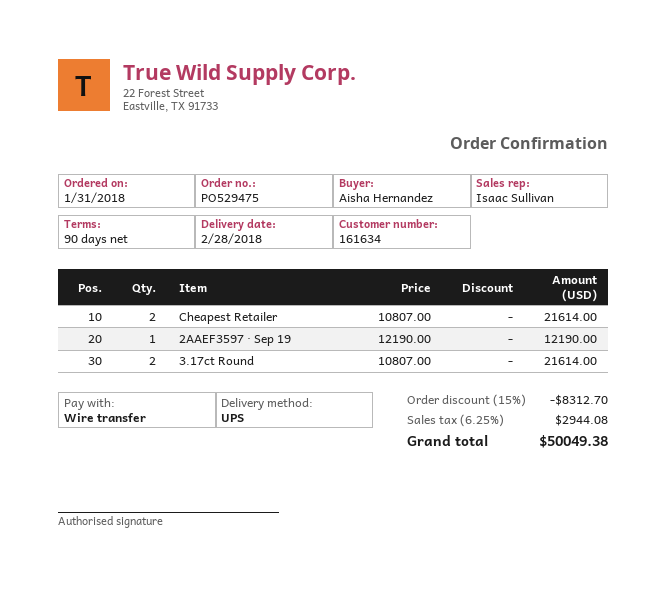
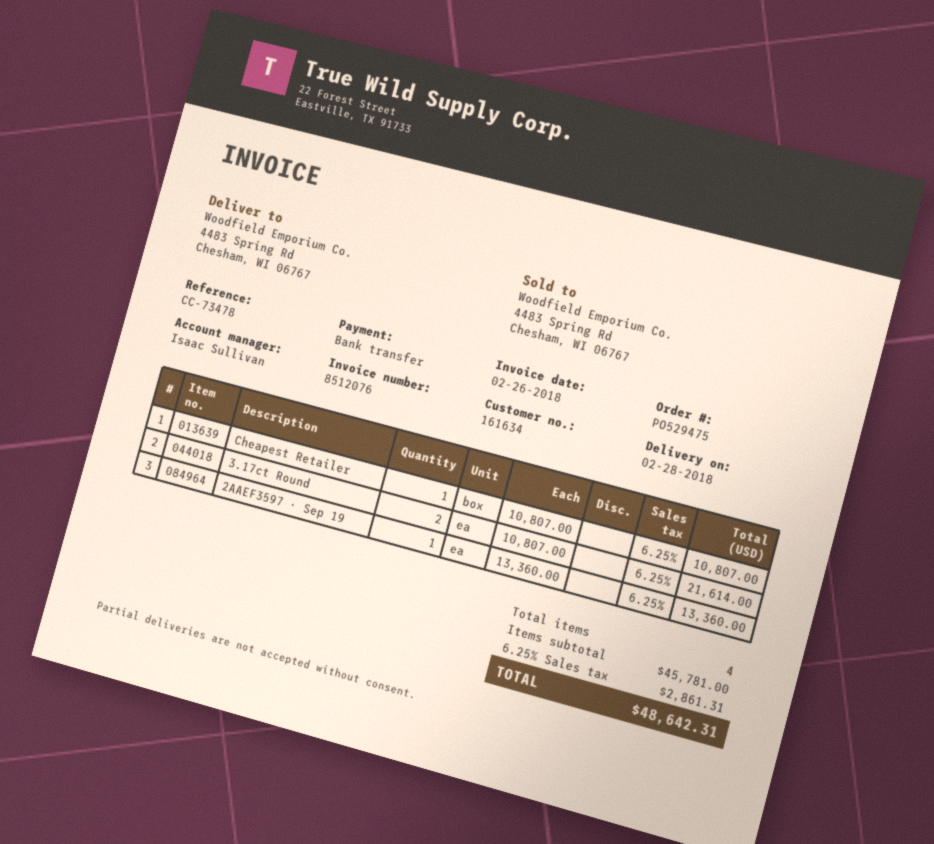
Cheapest Retailer: 2 x 10807.00 = 21614.00 -> 1 x 10807.00 = 10807.00
2AAEF3597 · Sep 19: 1 x 12190.00 = 12190.00 -> 1 x 13360.00 = 13360.00
discount: 15% = 8312.70 -> none
tax: 6.25% = 2944.08 -> 6.25% = 2861.31
total: 50049.38 -> 48642.31

